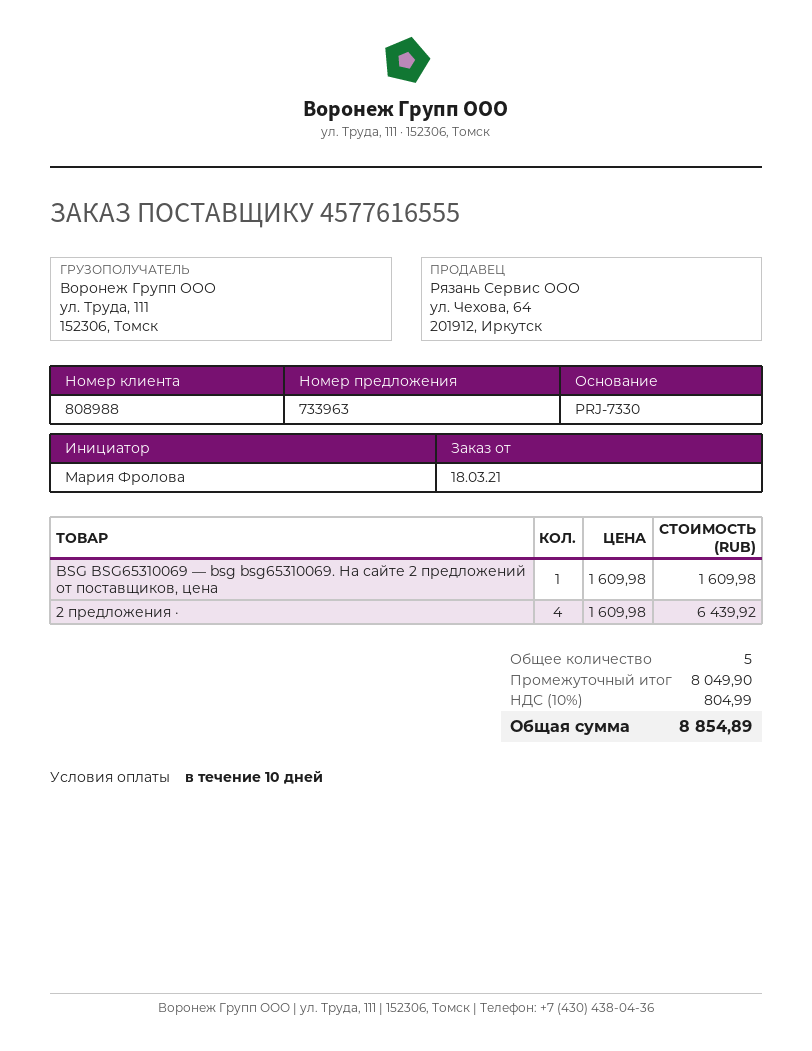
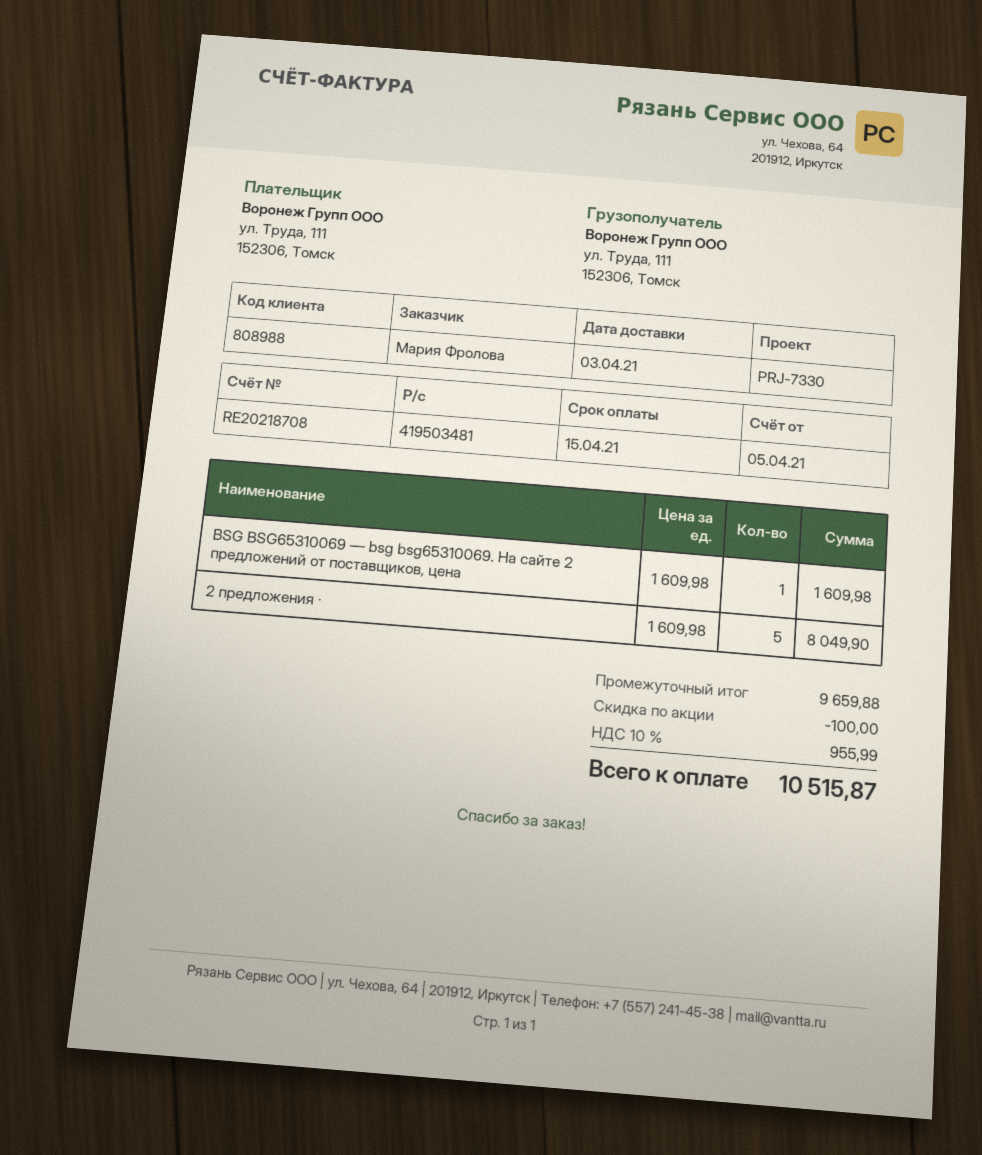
2 предложения ·: 4 x 1609.98 = 6439.92 -> 5 x 1609.98 = 8049.90
subtotal: 8049.90 -> 9659.88
discount: none -> 100.00
tax: 10% = 804.99 -> 10% = 955.99
total: 8854.89 -> 10515.87

